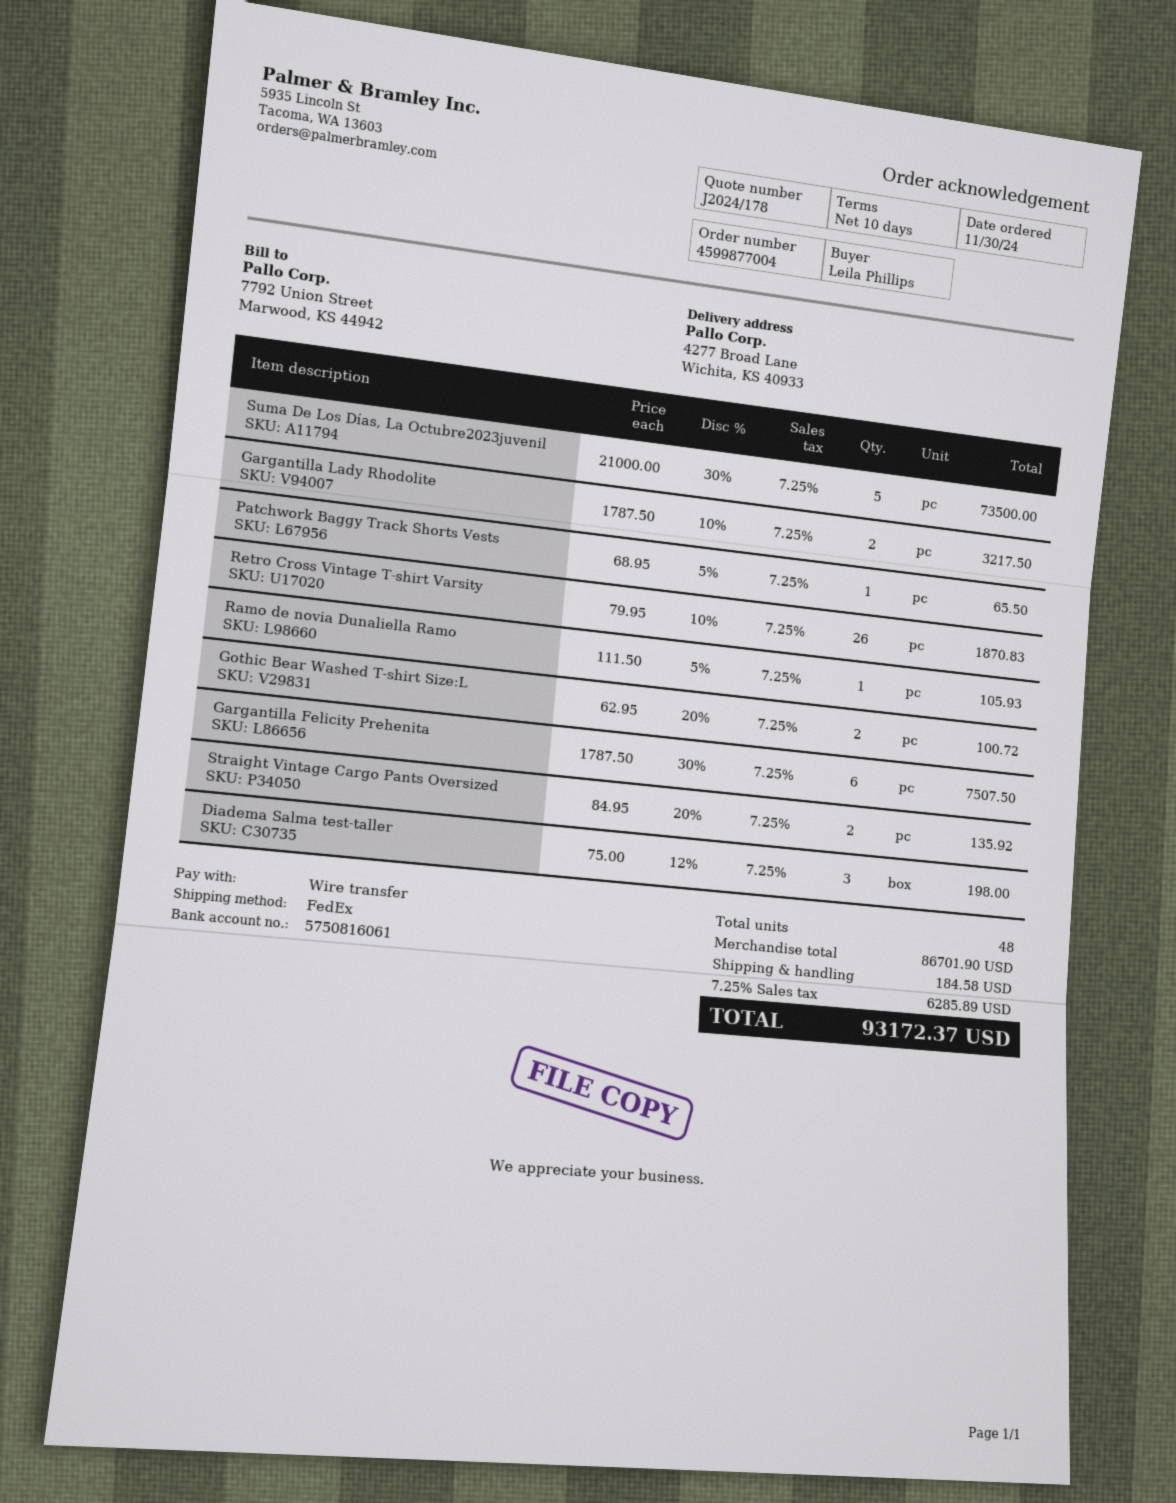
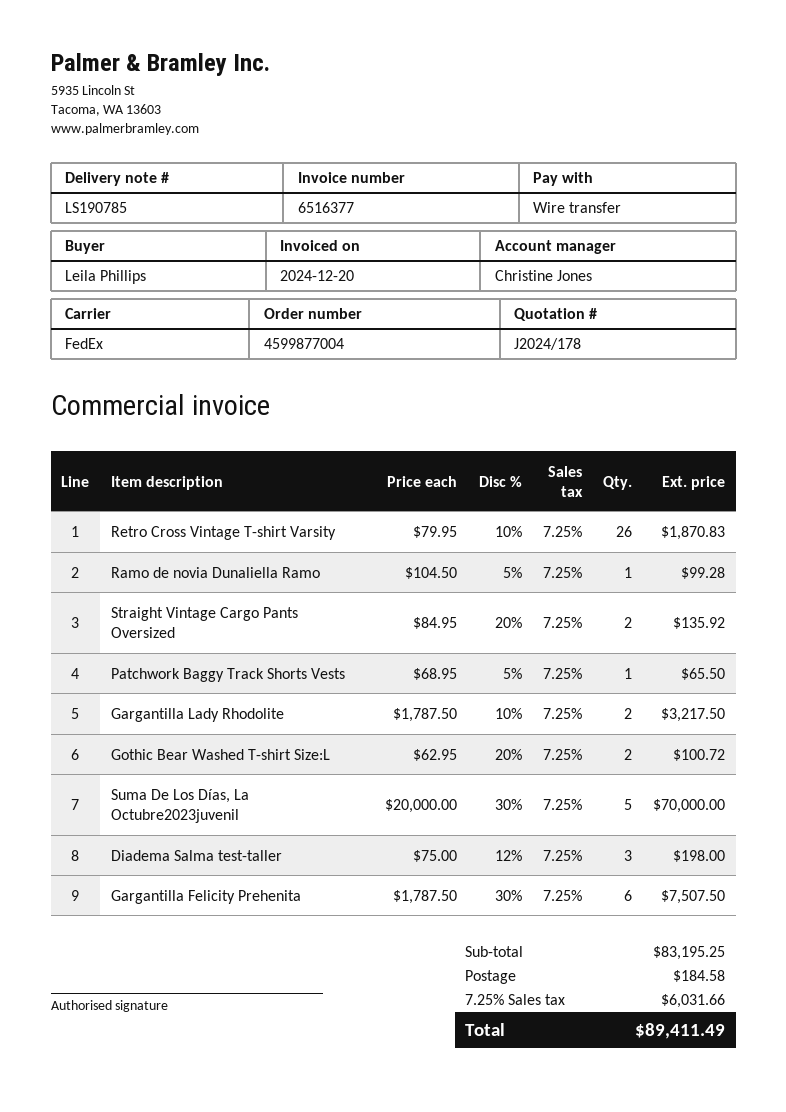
Suma De Los Días, La Octubre2023juvenil: 5 x 21000.00 - 30% = 73500.00 -> 5 x 20000.00 - 30% = 70000.00
Ramo de novia Dunaliella Ramo: 1 x 111.50 - 5% = 105.93 -> 1 x 104.50 - 5% = 99.28
subtotal: 86701.90 -> 83195.25
tax: 7.25% = 6285.89 -> 7.25% = 6031.66
total: 93172.37 -> 89411.49

